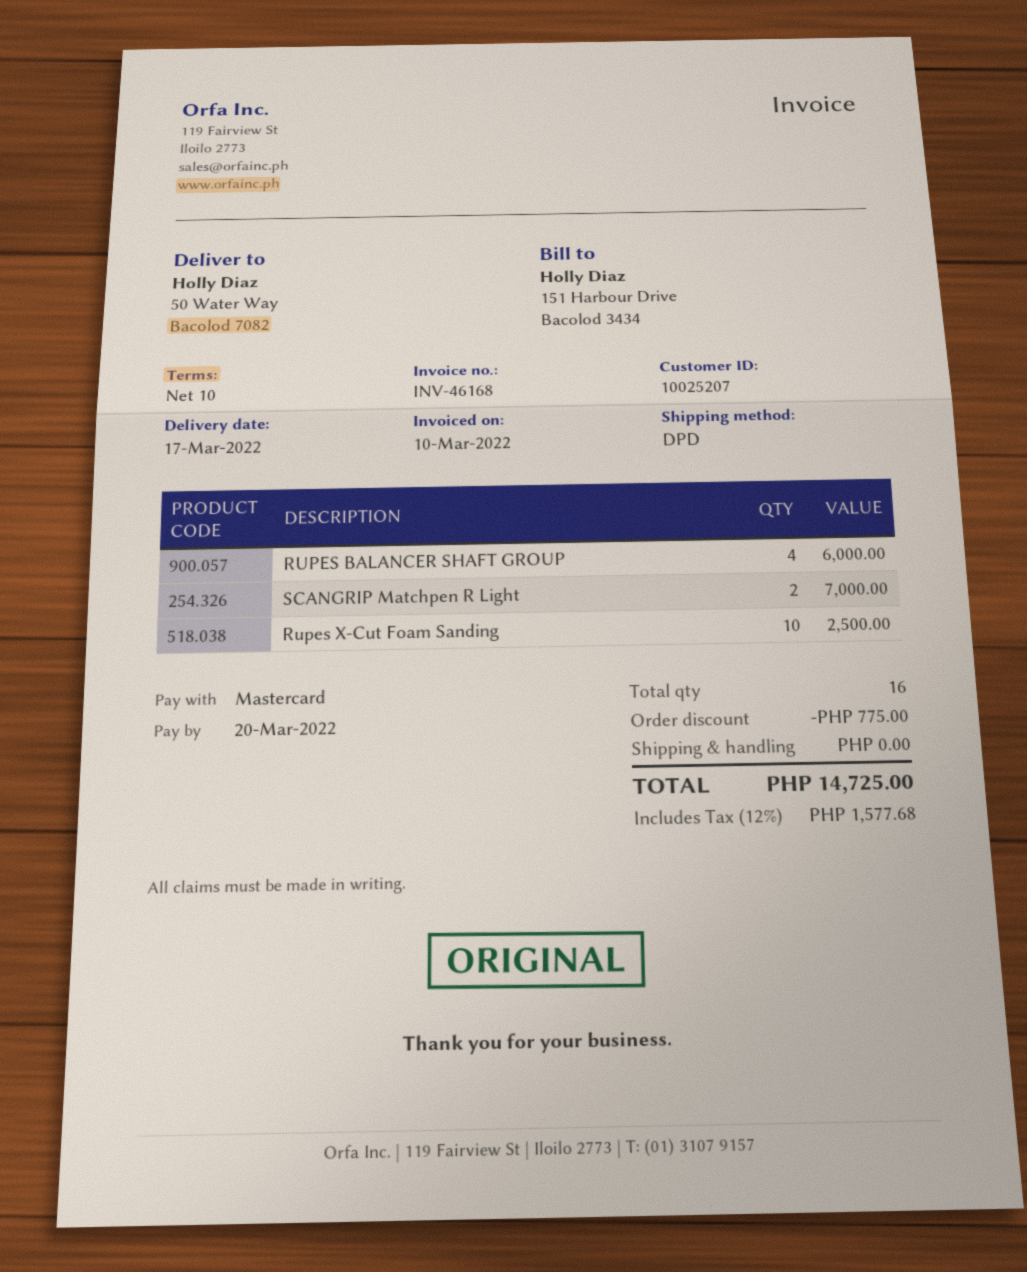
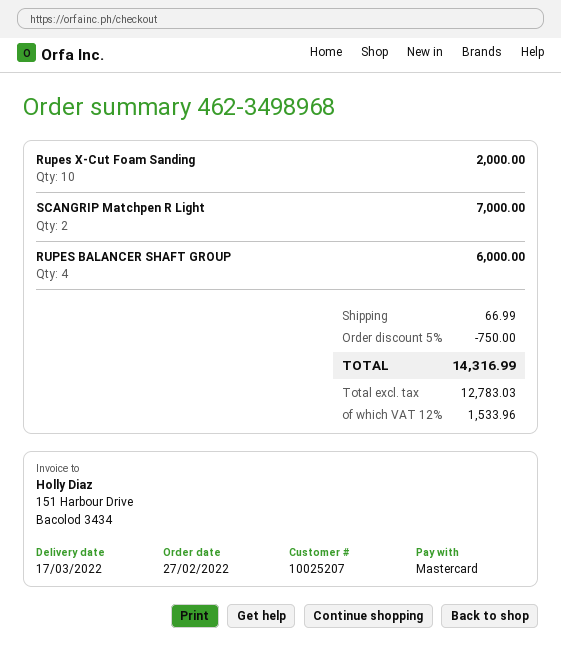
Rupes X-Cut Foam Sanding: 10 for 2500.00 -> 10 for 2000.00
discount: 775.00 -> 750.00
shipping: 0.00 -> 66.99
tax: 12% = 1577.68 -> 12% = 1533.96
total: 14725.00 -> 14316.99

